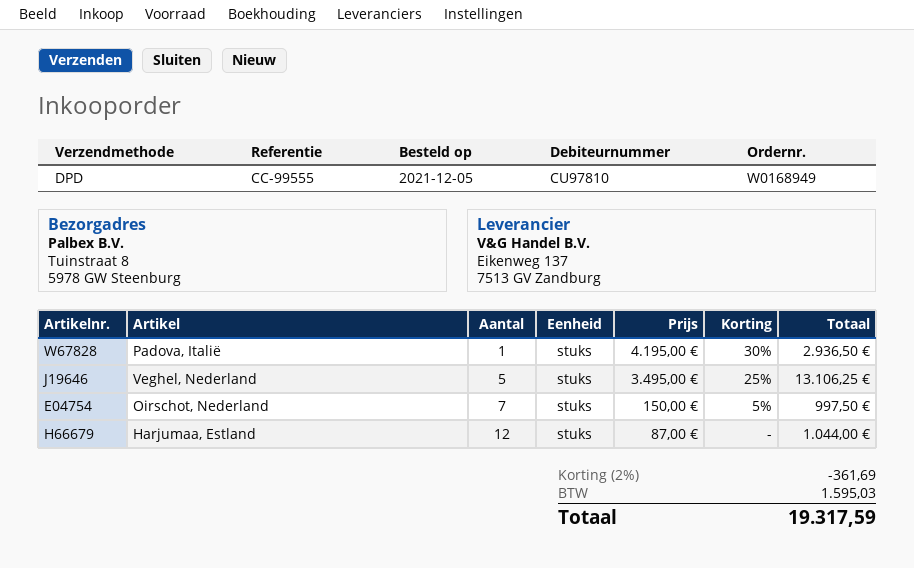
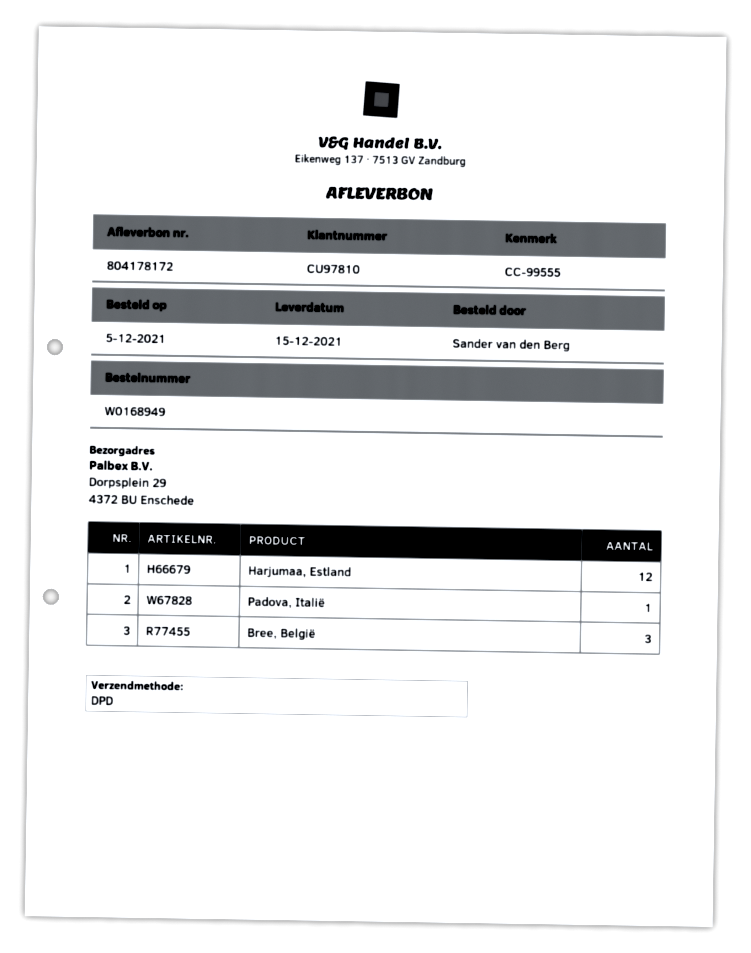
ship to: Tuinstraat 8, 5978 GW Steenburg -> Dorpsplein 29, 4372 BU Enschede
Veghel, Nederland: 5 -> none
Oirschot, Nederland: 7 -> none
Bree, België: none -> 3

